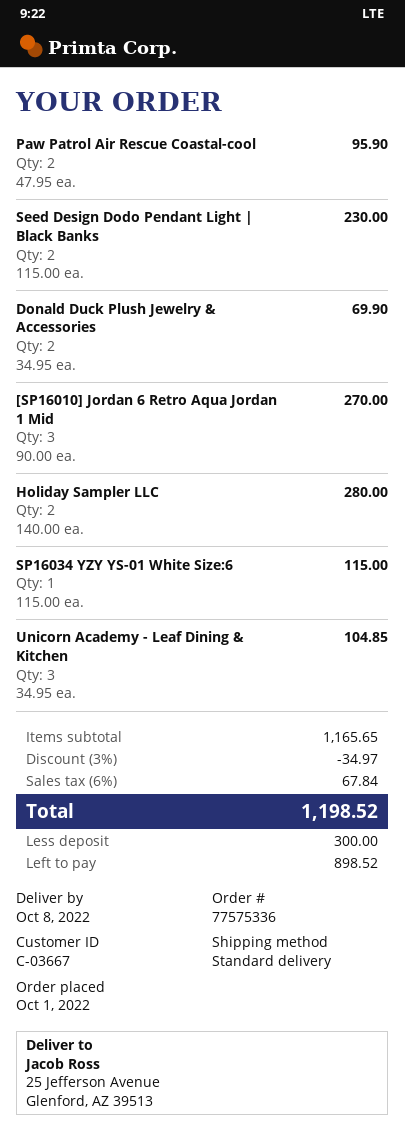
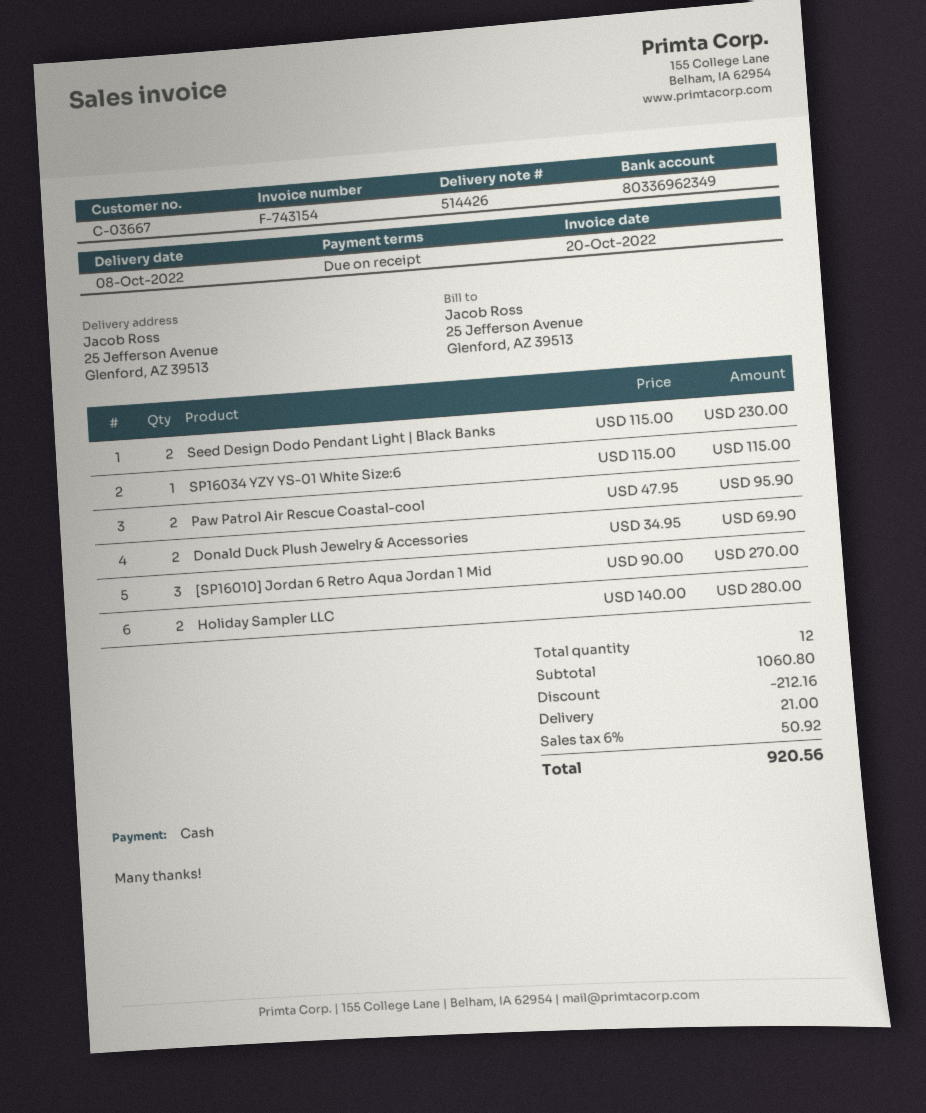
Unicorn Academy - Leaf Dining & Kitchen: 3 x 34.95 = 104.85 -> none
subtotal: 1165.65 -> 1060.80
discount: 34.97 -> 212.16
shipping: none -> 21.00
tax: 6% = 67.84 -> 6% = 50.92
total: 1198.52 -> 920.56

